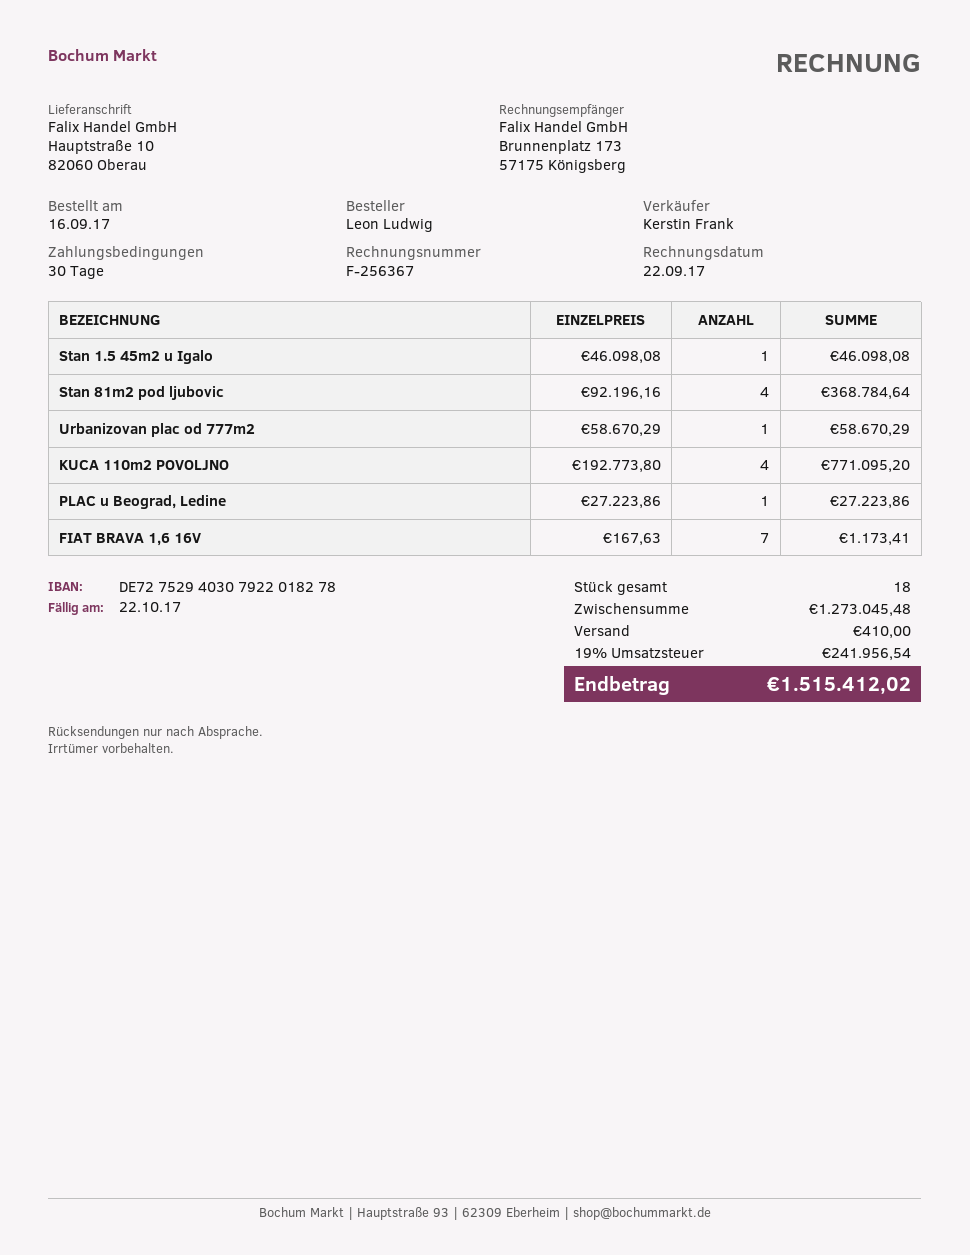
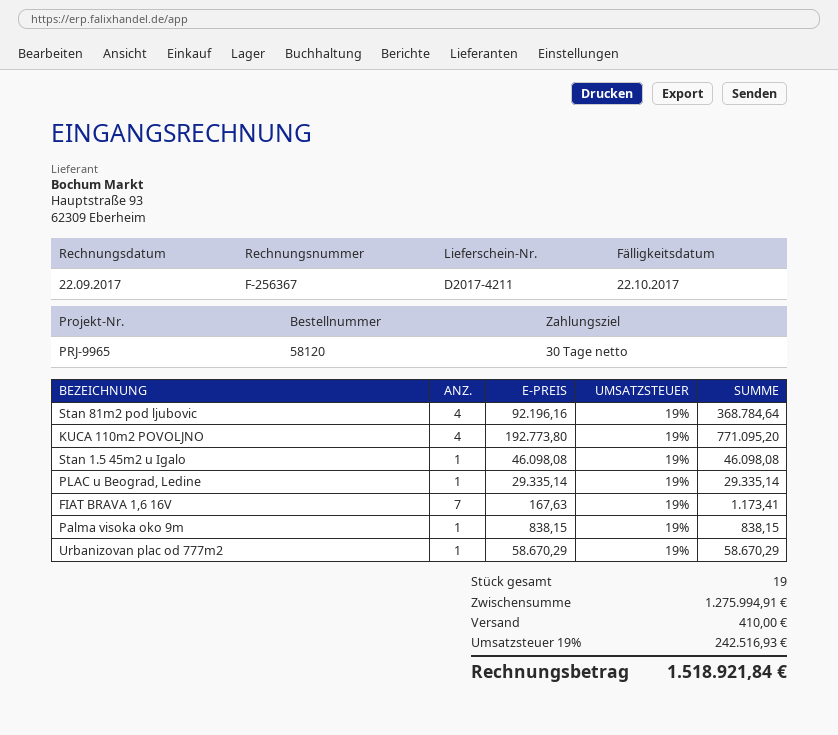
PLAC u Beograd, Ledine: 1 x 27223.86 = 27223.86 -> 1 x 29335.14 = 29335.14
Palma visoka oko 9m: none -> 1 x 838.15 = 838.15
total quantity: 18 -> 19
subtotal: 1273045.48 -> 1275994.91
tax: 19% = 241956.54 -> 19% = 242516.93
total: 1515412.02 -> 1518921.84

